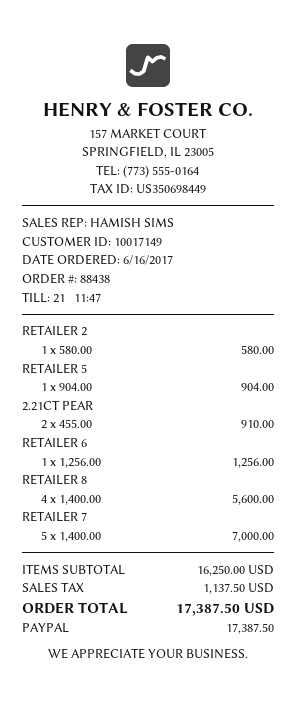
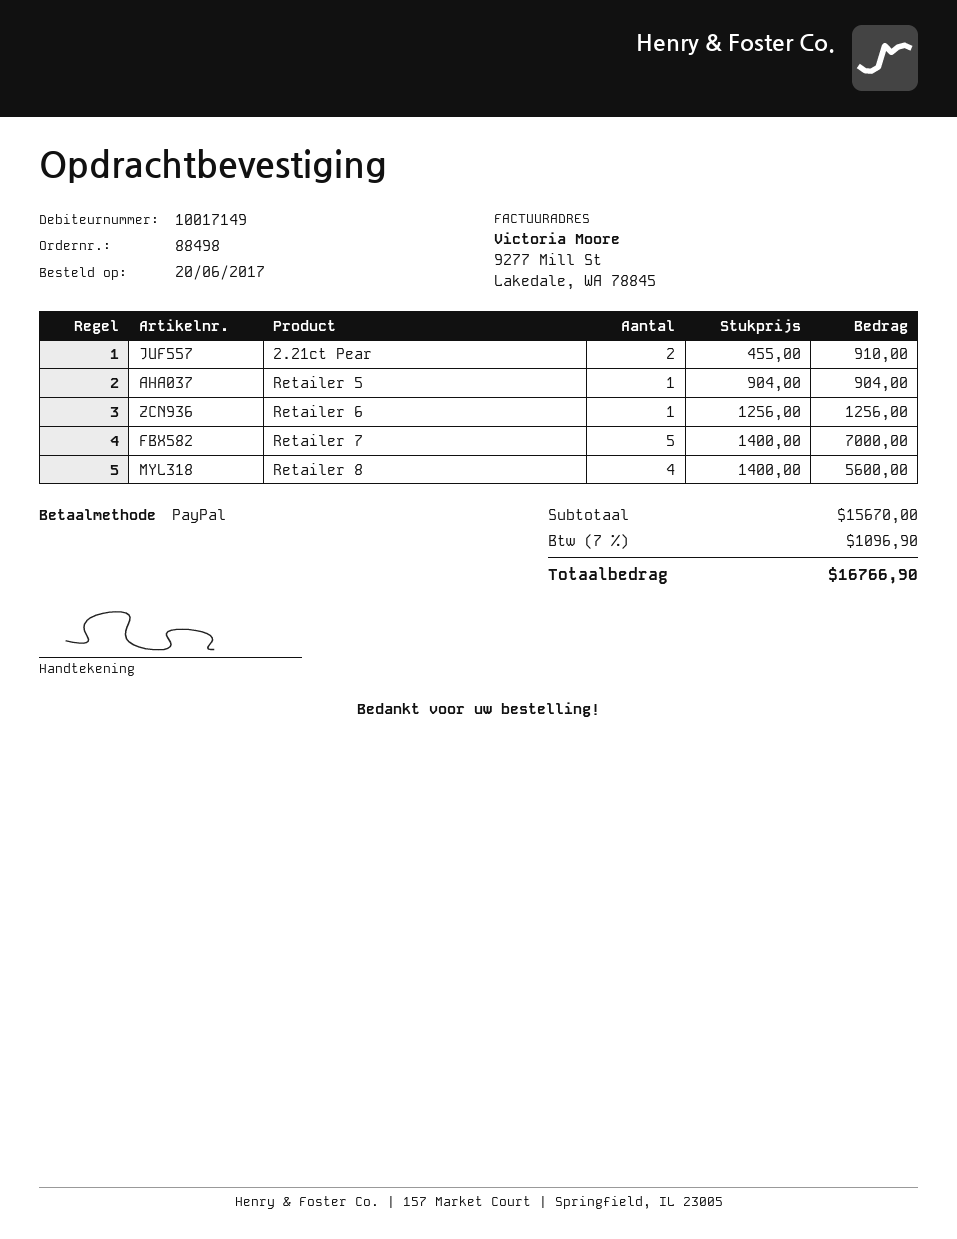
order number: 88438 -> 88498
order date: 2017-06-16 -> 2017-06-20
RETAILER 2: 1 x 580.00 = 580.00 -> none
subtotal: 16250.00 -> 15670.00
tax: 1137.50 -> 1096.90
total: 17387.50 -> 16766.90

